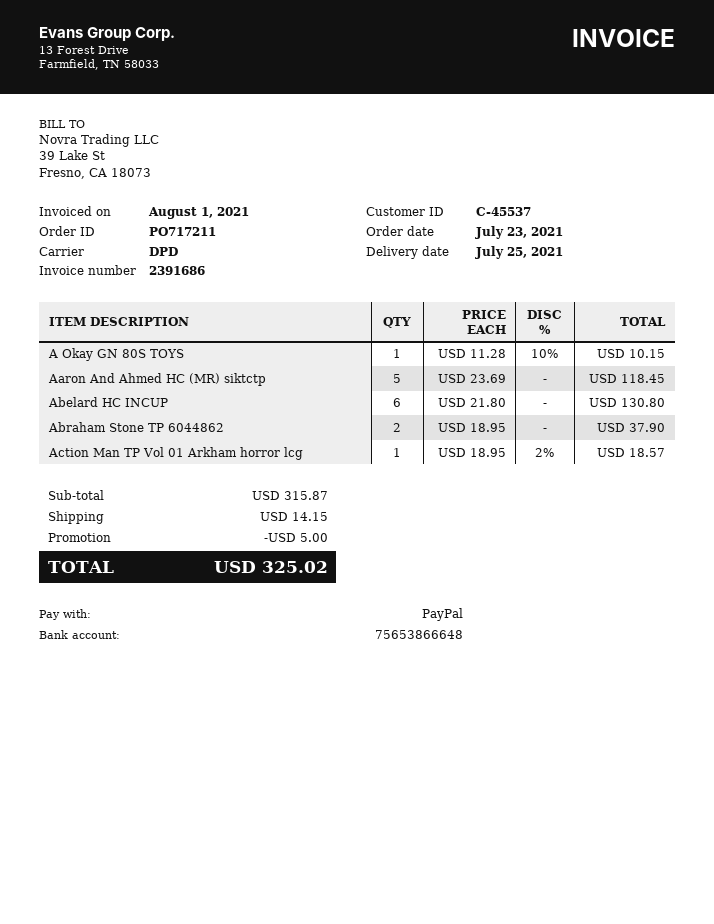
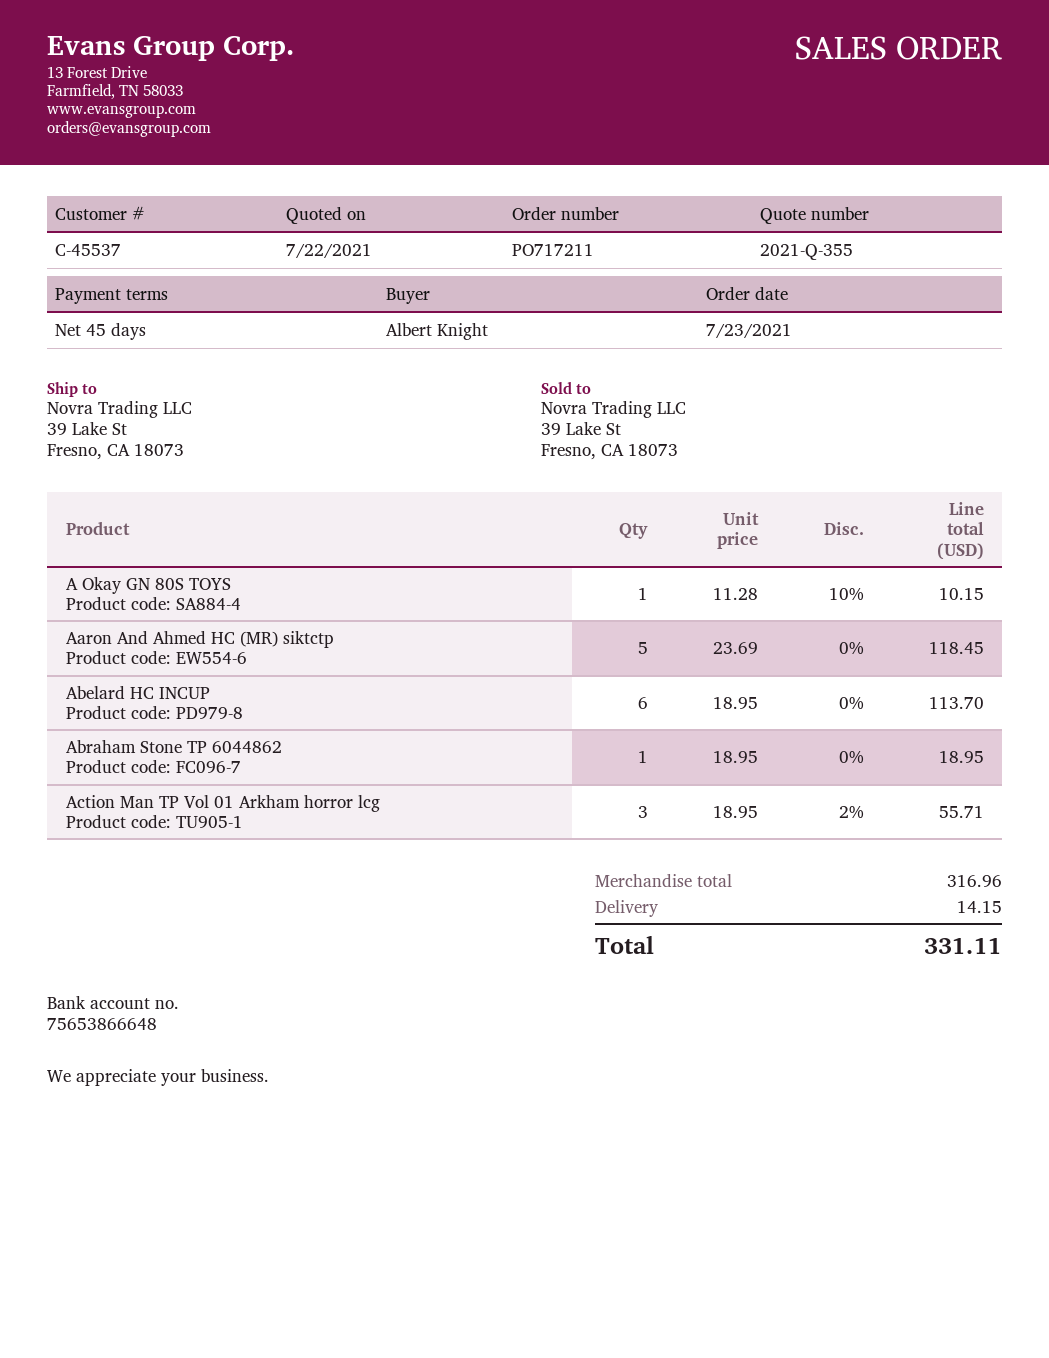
Abelard HC INCUP: 6 x 21.80 = 130.80 -> 6 x 18.95 = 113.70
Abraham Stone TP 6044862: 2 x 18.95 = 37.90 -> 1 x 18.95 = 18.95
Action Man TP Vol 01 Arkham horror lcg: 1 x 18.95 - 2% = 18.57 -> 3 x 18.95 - 2% = 55.71
subtotal: 315.87 -> 316.96
discount: 5.00 -> none
total: 325.02 -> 331.11

